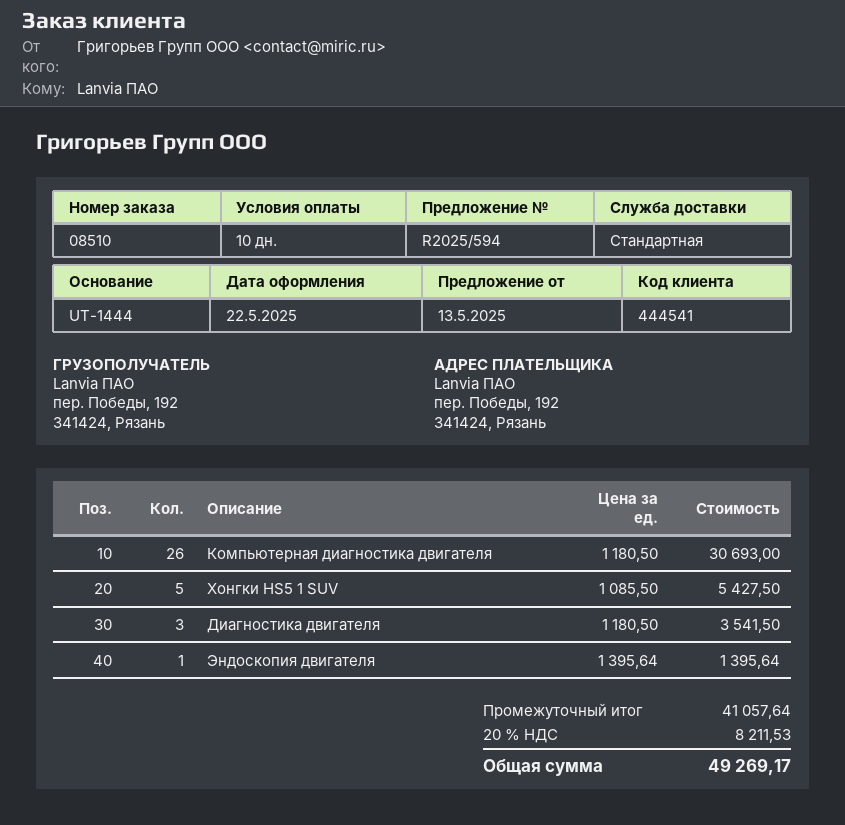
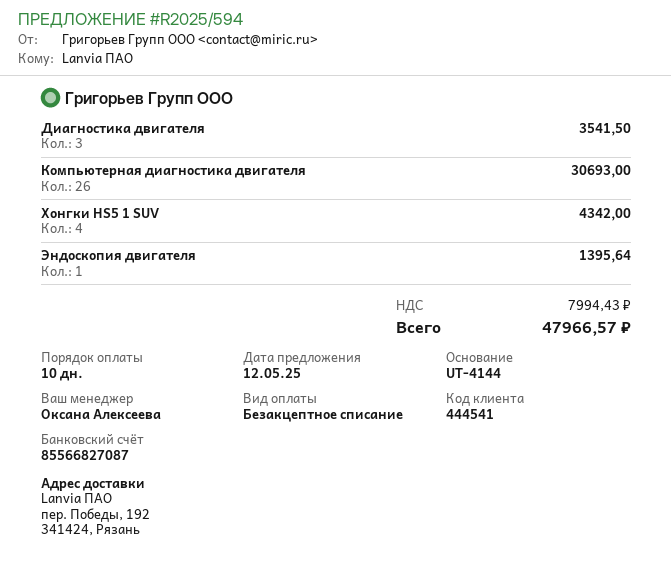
quote date: 2025-05-13 -> 2025-05-12
reference: UT-1444 -> UT-4144
Хонгки HS5 1 SUV: 5 for 5427.50 -> 4 for 4342.00
tax: 8211.53 -> 7994.43
total: 49269.17 -> 47966.57

